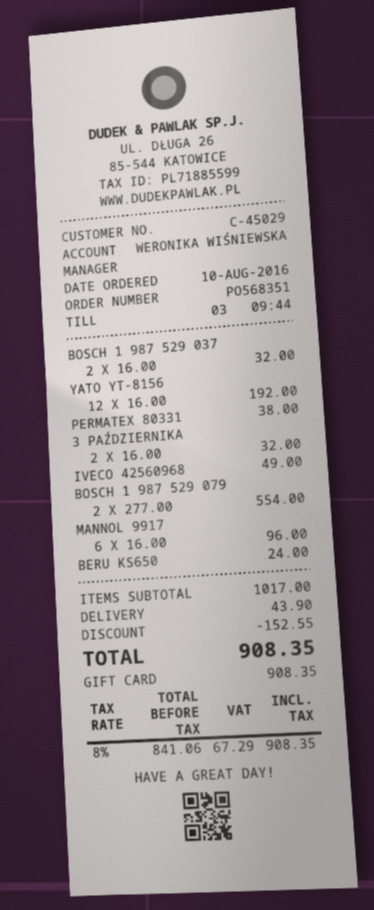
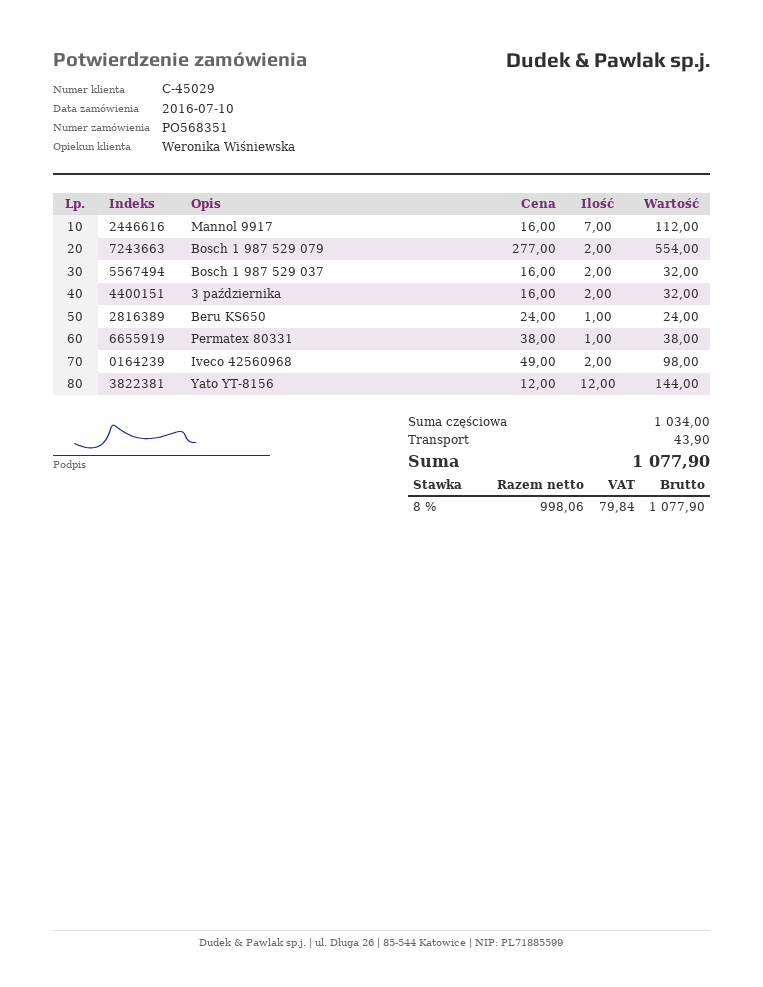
order date: 2016-08-10 -> 2016-07-10
YATO YT-8156: 12 x 16.00 = 192.00 -> 12 x 12.00 = 144.00
IVECO 42560968: 1 x 49.00 = 49.00 -> 2 x 49.00 = 98.00
MANNOL 9917: 6 x 16.00 = 96.00 -> 7 x 16.00 = 112.00
subtotal: 1017.00 -> 1034.00
discount: 152.55 -> none
net: 841.06 -> 998.06
tax: 8% = 67.29 -> 8% = 79.84
total: 908.35 -> 1077.90

